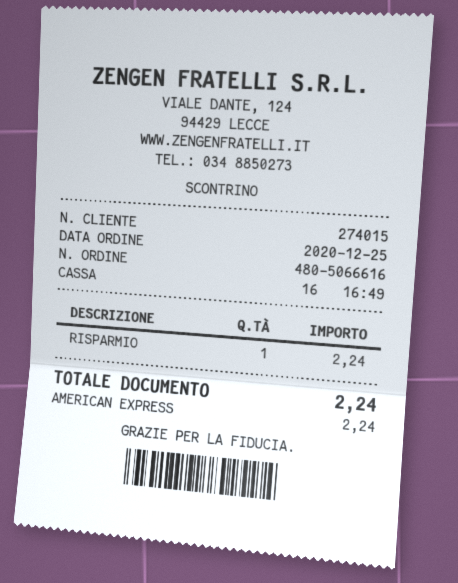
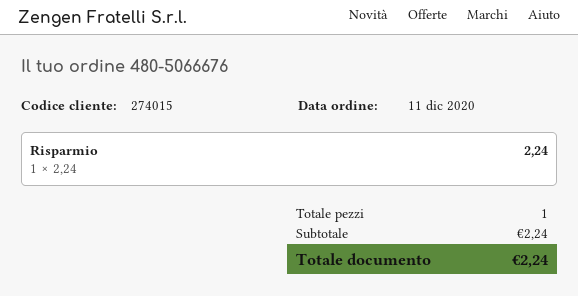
order number: 480-5066616 -> 480-5066676
order date: 2020-12-25 -> 2020-12-11

